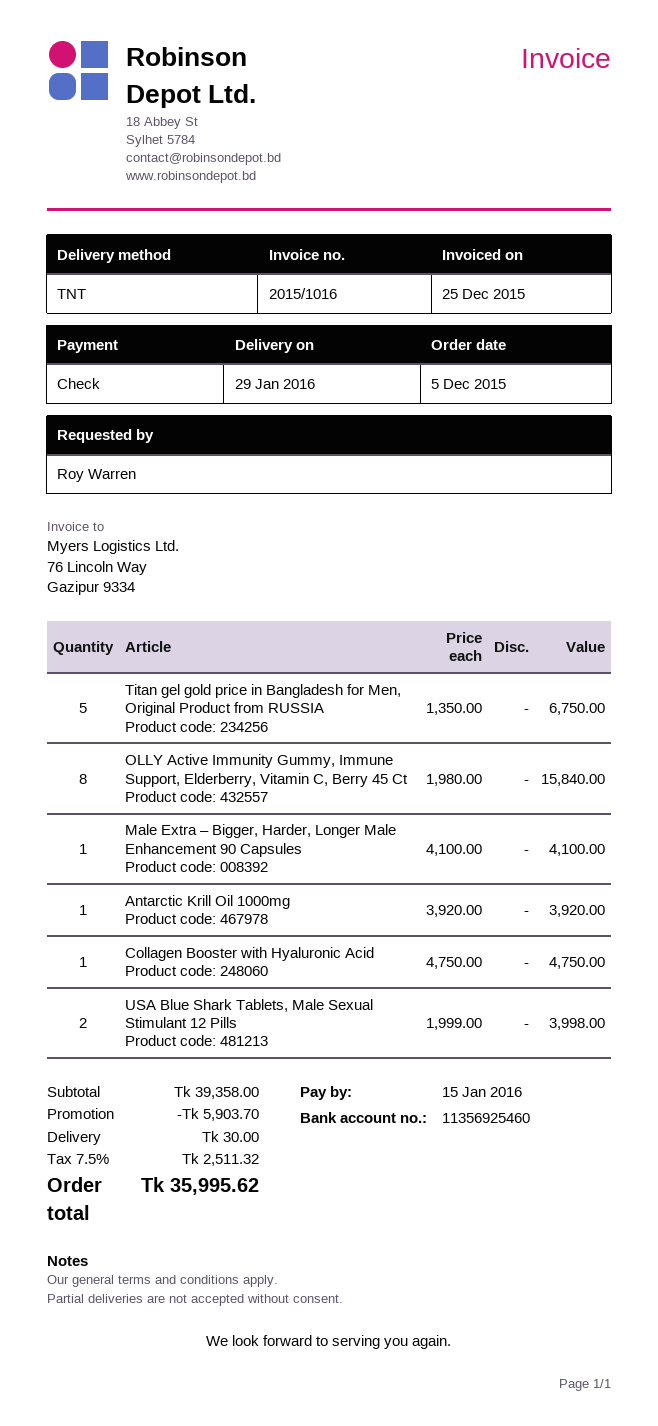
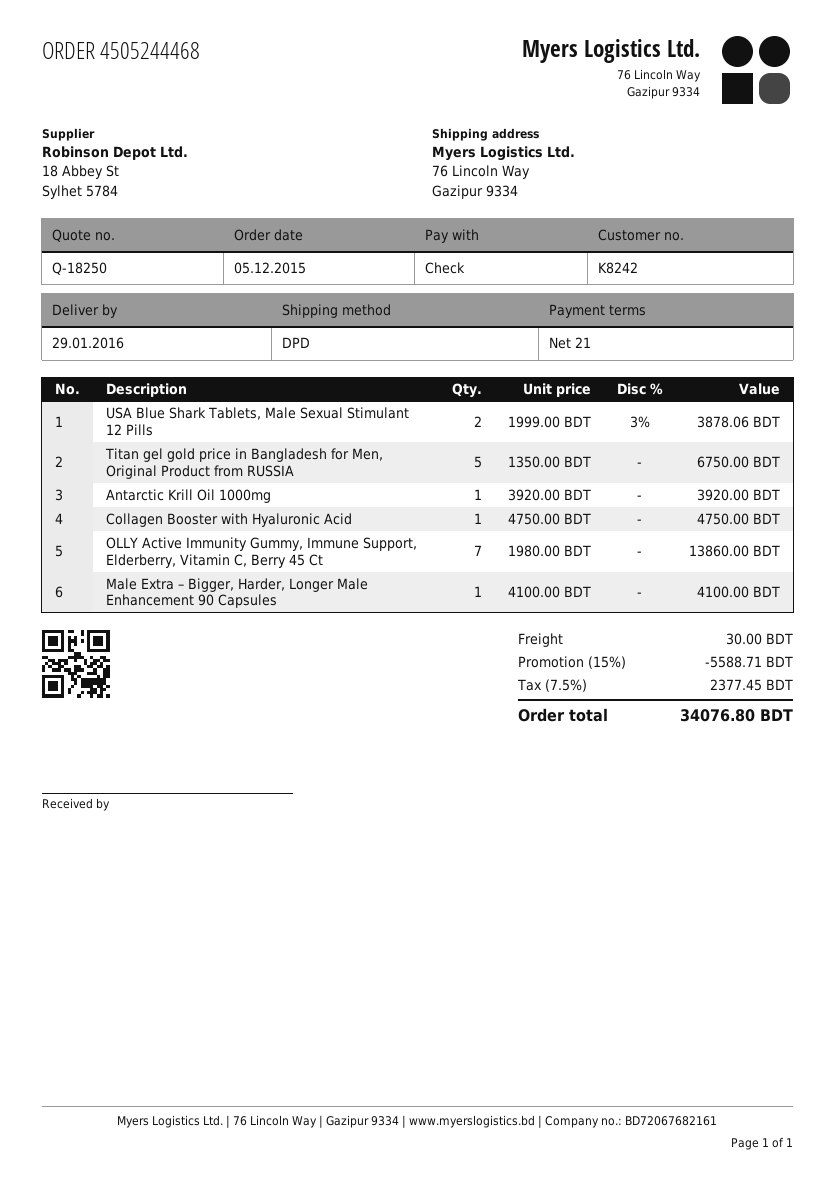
shipping method: TNT -> DPD
OLLY Active Immunity Gummy, Immune Support, Elderberry, Vitamin C, Berry 45 Ct: 8 x 1980.00 = 15840.00 -> 7 x 1980.00 = 13860.00
USA Blue Shark Tablets, Male Sexual Stimulant 12 Pills: 2 x 1999.00 = 3998.00 -> 2 x 1999.00 - 3% = 3878.06
discount: 5903.70 -> 5588.71
tax: 7.5% = 2511.32 -> 7.5% = 2377.45
total: 35995.62 -> 34076.80

